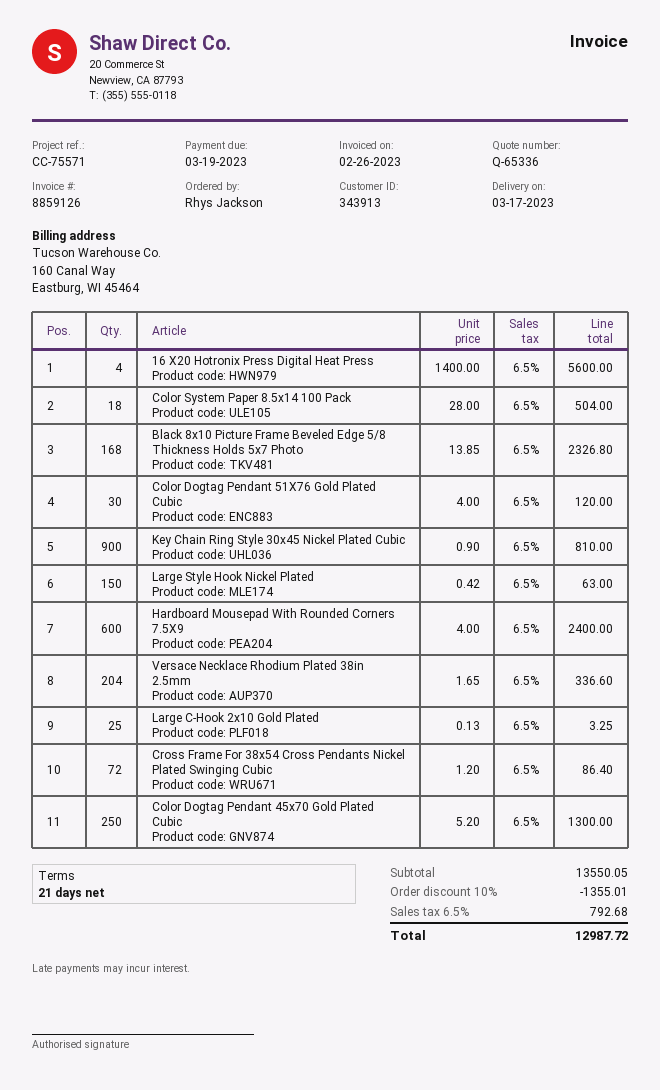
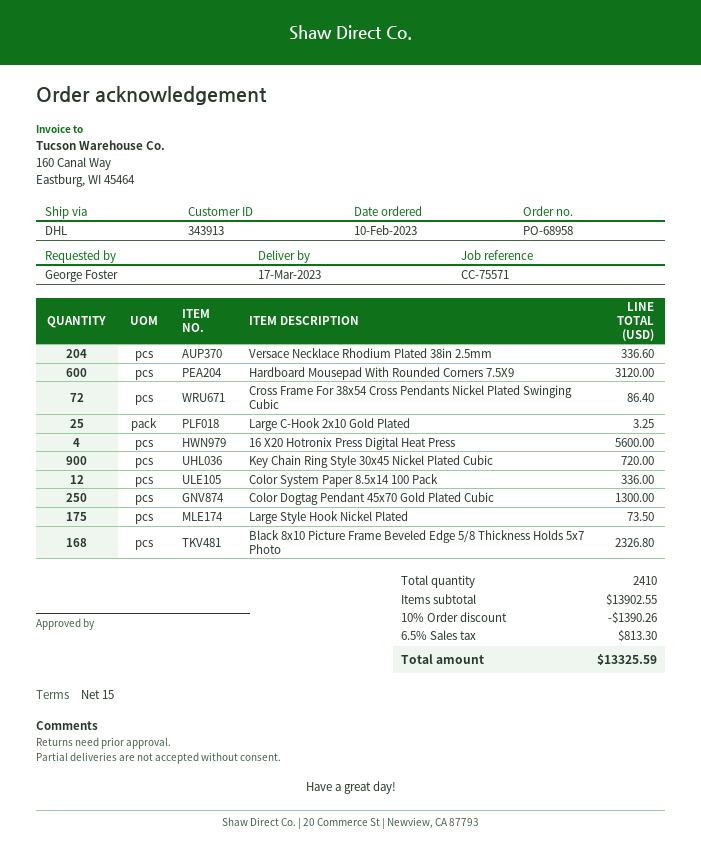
payment terms: 21 days -> 15 days
ordered by: Rhys Jackson -> George Foster
Color System Paper 8.5x14 100 Pack: 18 for 504.00 -> 12 for 336.00
Color Dogtag Pendant 51X76 Gold Plated Cubic: 30 for 120.00 -> none
Key Chain Ring Style 30x45 Nickel Plated Cubic: 900 for 810.00 -> 900 for 720.00
Large Style Hook Nickel Plated: 150 for 63.00 -> 175 for 73.50
Hardboard Mousepad With Rounded Corners 7.5X9: 600 for 2400.00 -> 600 for 3120.00
subtotal: 13550.05 -> 13902.55
discount: 10% = 1355.01 -> 10% = 1390.26
tax: 6.5% = 792.68 -> 6.5% = 813.30
total: 12987.72 -> 13325.59

